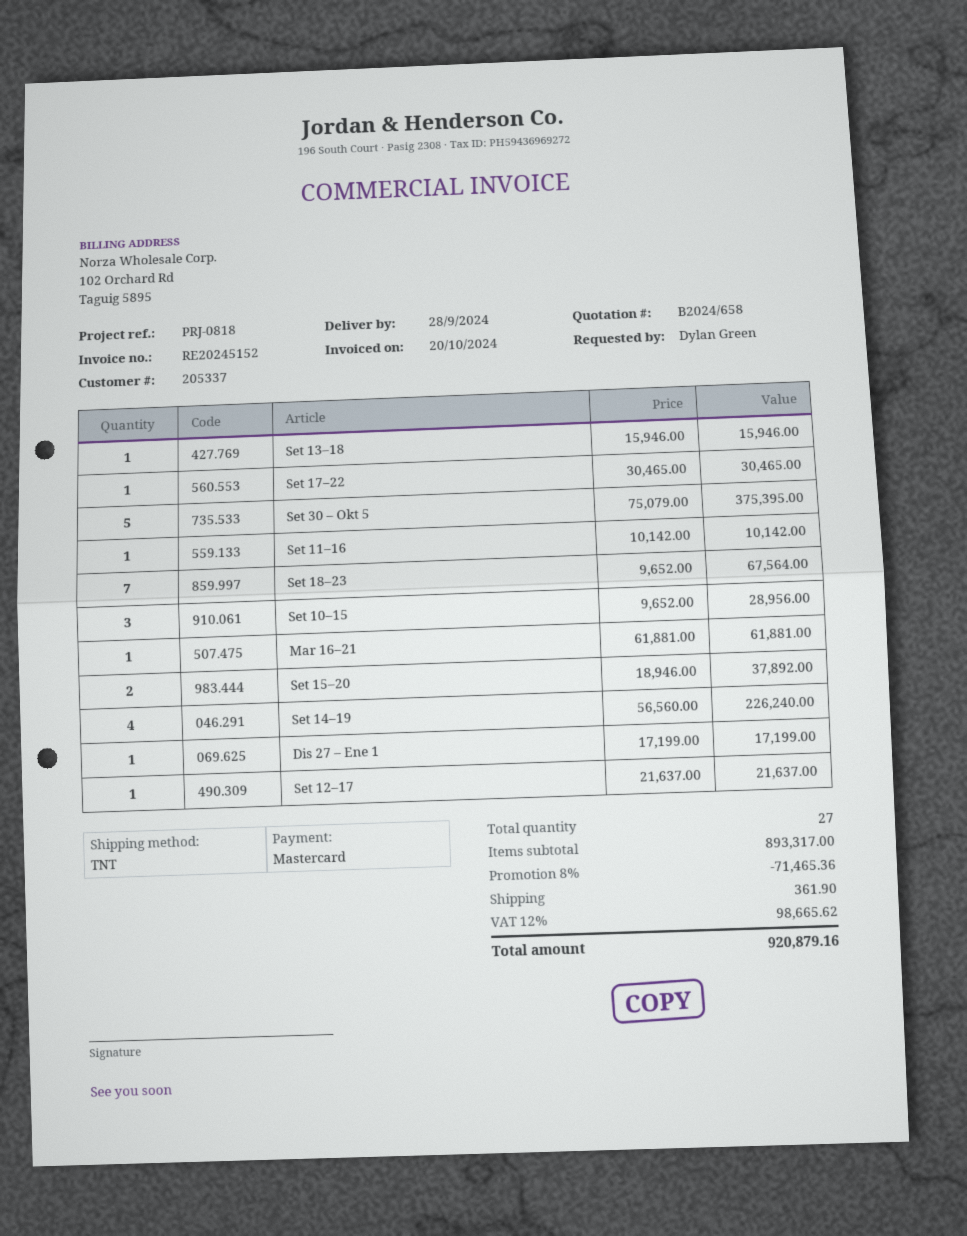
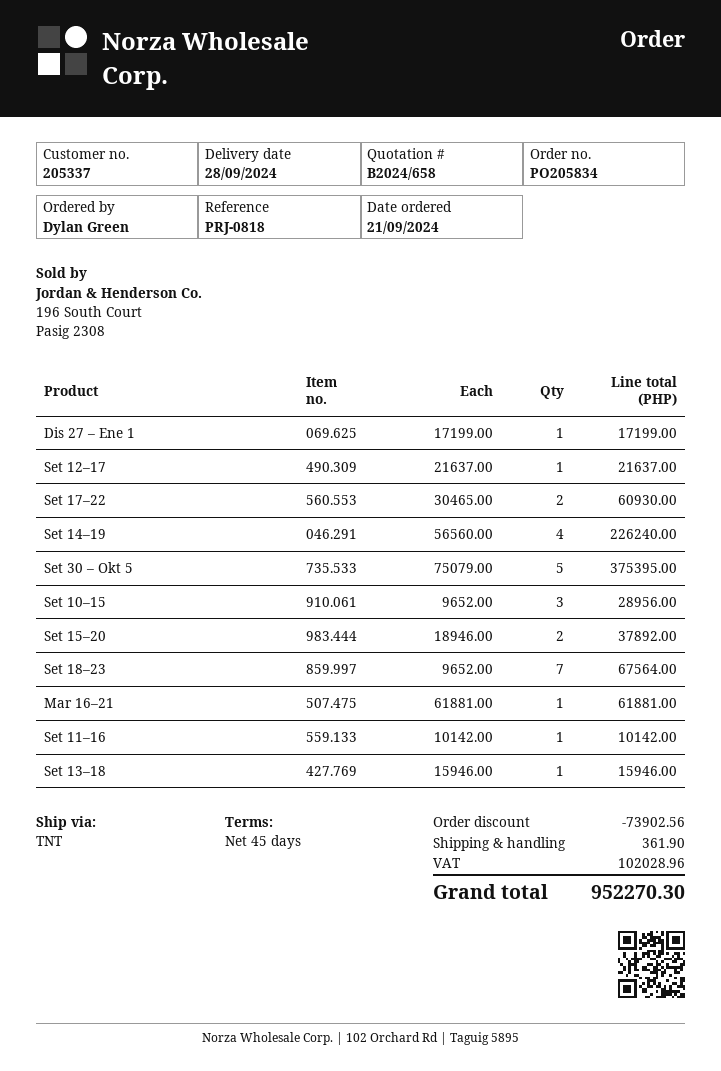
Set 17–22: 1 x 30465.00 = 30465.00 -> 2 x 30465.00 = 60930.00
discount: 71465.36 -> 73902.56
tax: 98665.62 -> 102028.96
total: 920879.16 -> 952270.30

